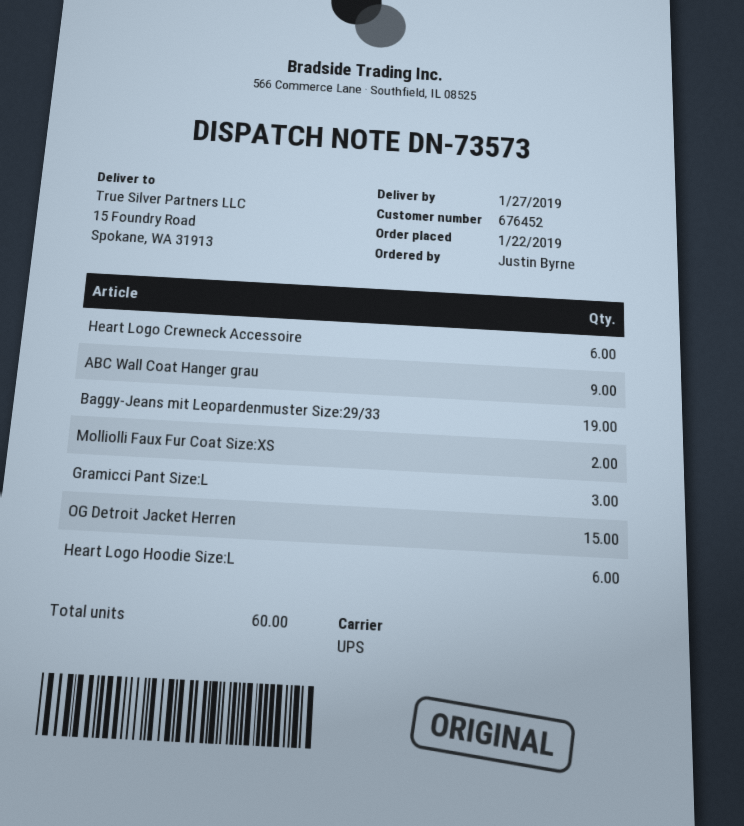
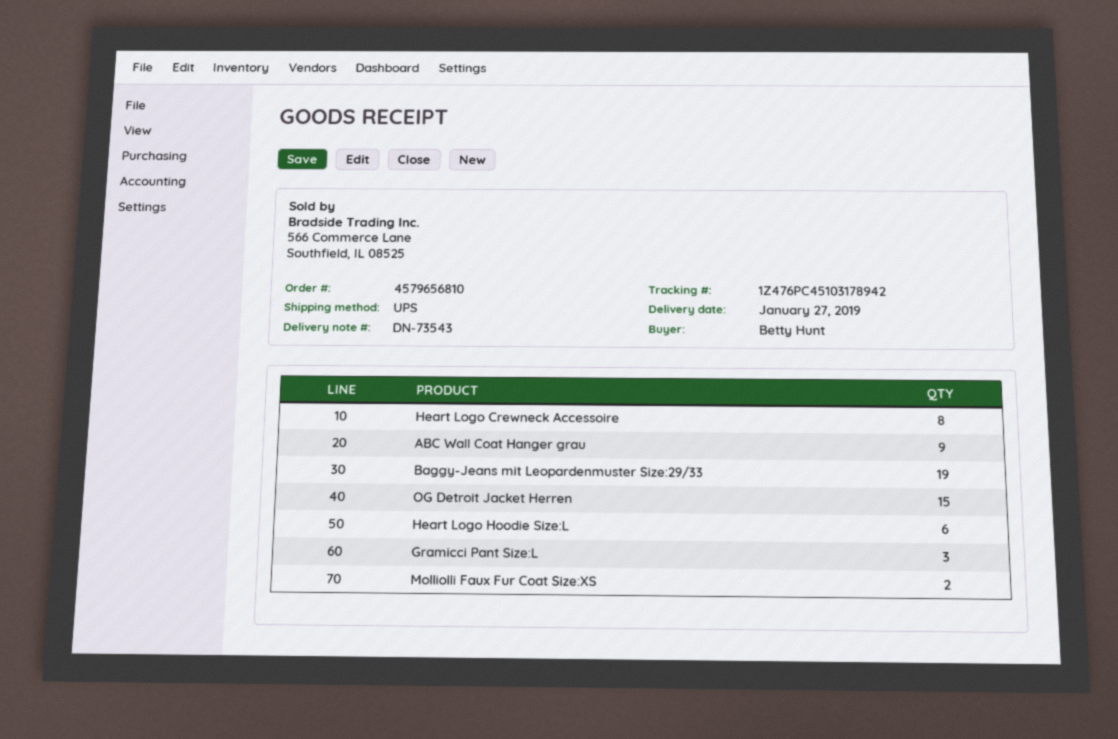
delivery note number: DN-73573 -> DN-73543
ordered by: Justin Byrne -> Betty Hunt
Heart Logo Crewneck Accessoire: 6 -> 8

